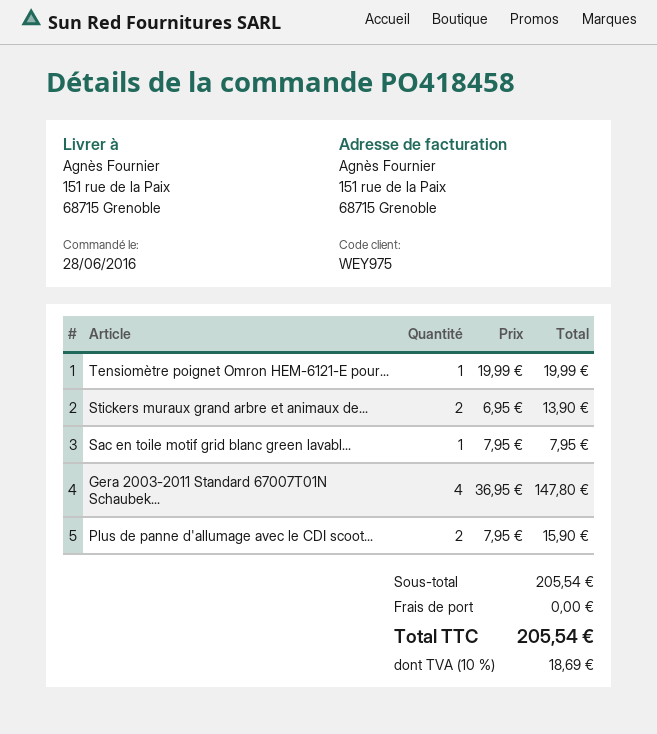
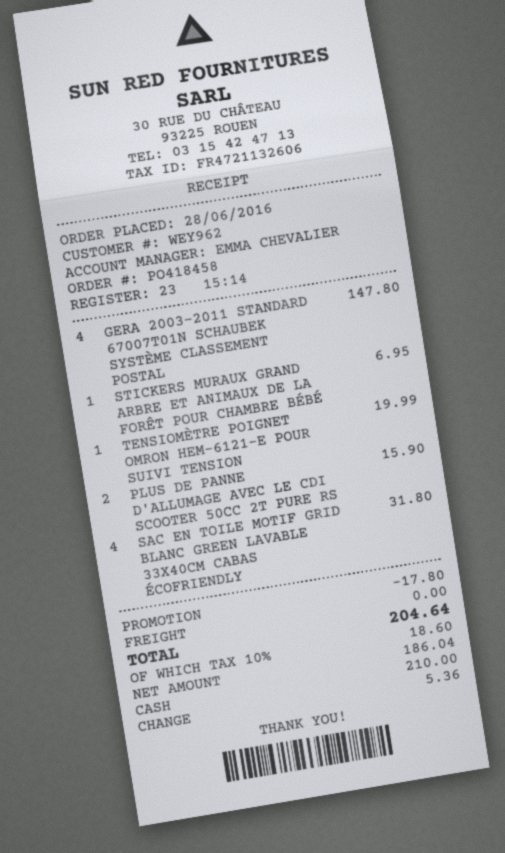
customer number: WEY975 -> WEY962
Stickers muraux grand arbre et animaux de...: 2 for 13.90 -> 1 for 6.95
Sac en toile motif grid blanc green lavabl...: 1 for 7.95 -> 4 for 31.80
discount: none -> 17.80
tax: 10% = 18.69 -> 10% = 18.60
total: 205.54 -> 204.64

